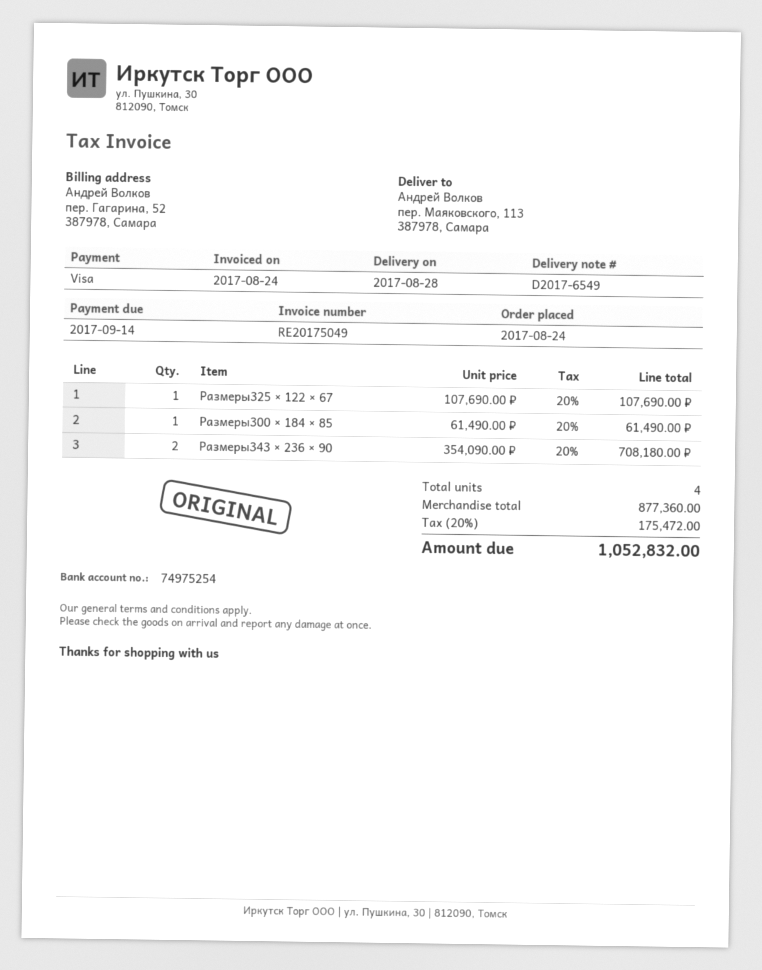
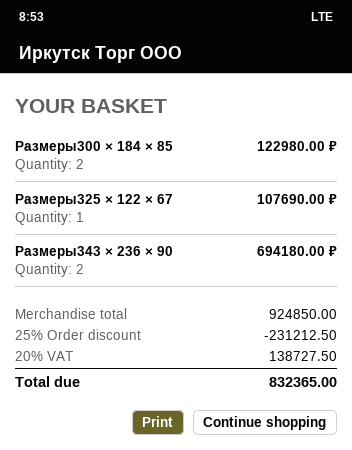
Размеры300 × 184 × 85: 1 for 61490.00 -> 2 for 122980.00
Размеры343 × 236 × 90: 2 for 708180.00 -> 2 for 694180.00
subtotal: 877360.00 -> 924850.00
discount: none -> 25% = 231212.50
tax: 20% = 175472.00 -> 20% = 138727.50
total: 1052832.00 -> 832365.00

